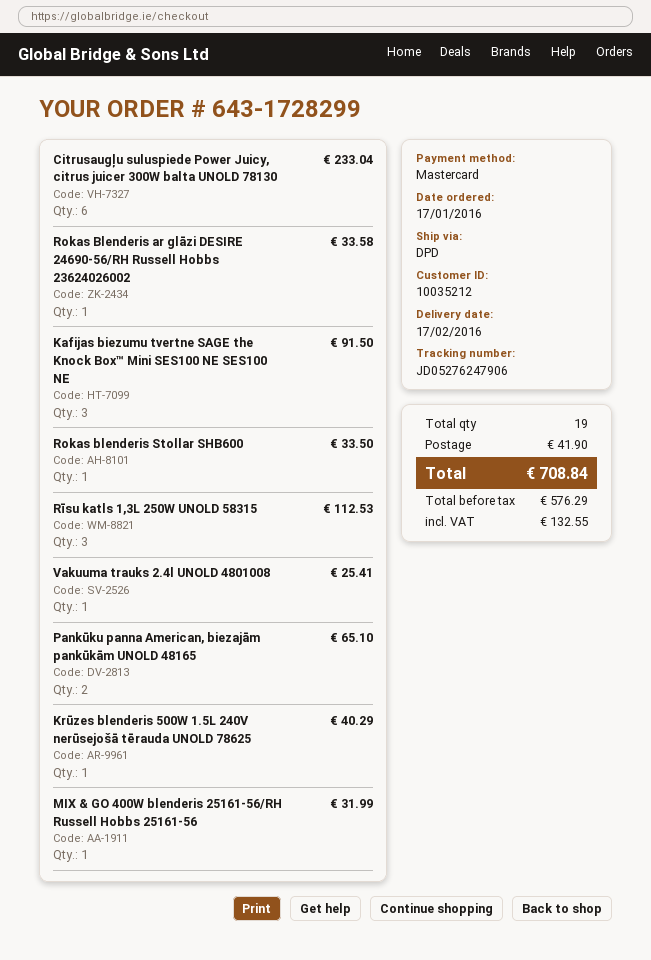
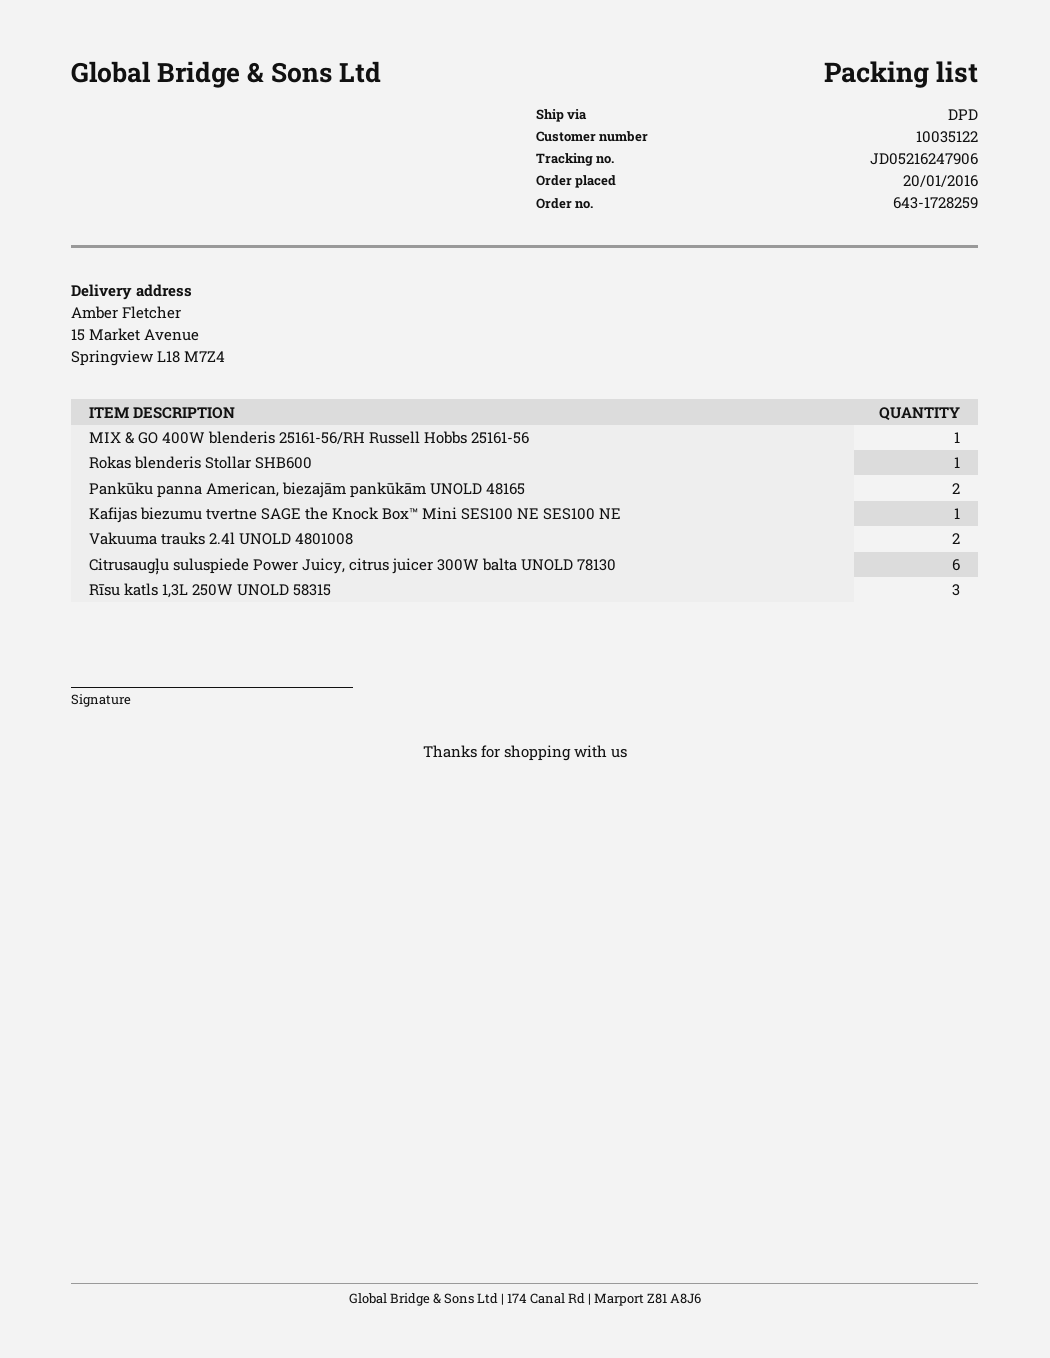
order number: 643-1728299 -> 643-1728259
order date: 2016-01-17 -> 2016-01-20
customer number: 10035212 -> 10035122
tracking number: JD05276247906 -> JD05216247906
Rokas Blenderis ar glāzi DESIRE 24690-56/RH Russell Hobbs 23624026002: 1 -> none
Kafijas biezumu tvertne SAGE the Knock Box™ Mini SES100 NE SES100 NE: 3 -> 1
Vakuuma trauks 2.4l UNOLD 4801008: 1 -> 2
Krūzes blenderis 500W 1.5L 240V nerūsejošā tērauda UNOLD 78625: 1 -> none

